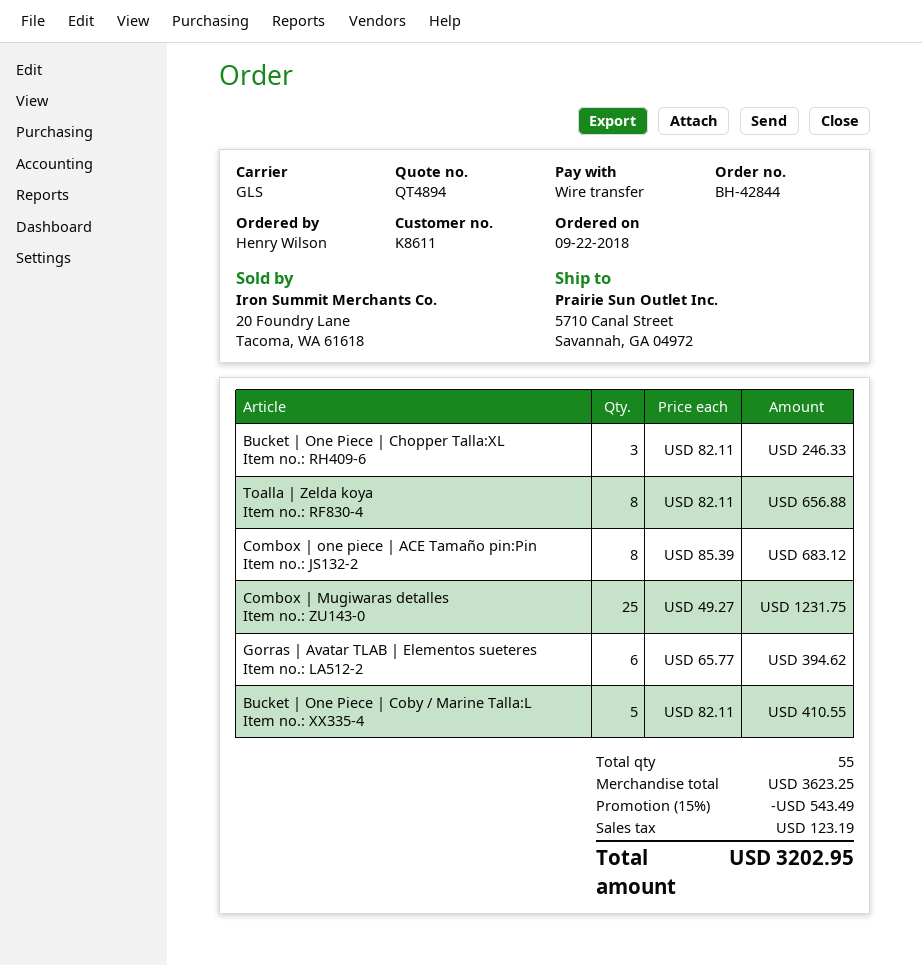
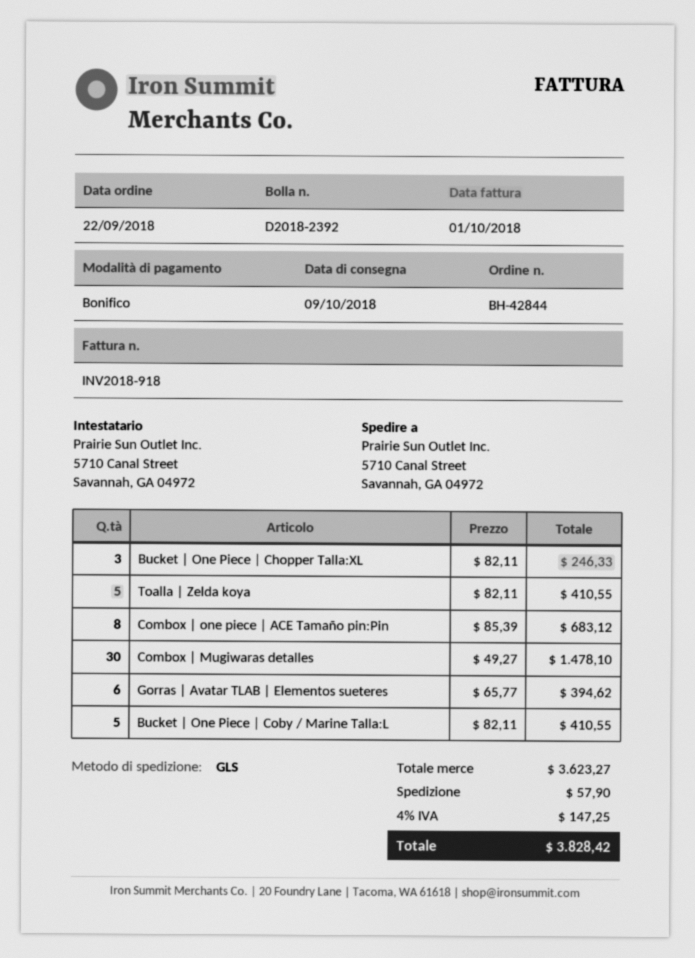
Toalla | Zelda koya: 8 x 82.11 = 656.88 -> 5 x 82.11 = 410.55
Combox | Mugiwaras detalles: 25 x 49.27 = 1231.75 -> 30 x 49.27 = 1478.10
subtotal: 3623.25 -> 3623.27
discount: 15% = 543.49 -> none
shipping: none -> 57.90
tax: 123.19 -> 147.25
total: 3202.95 -> 3828.42

